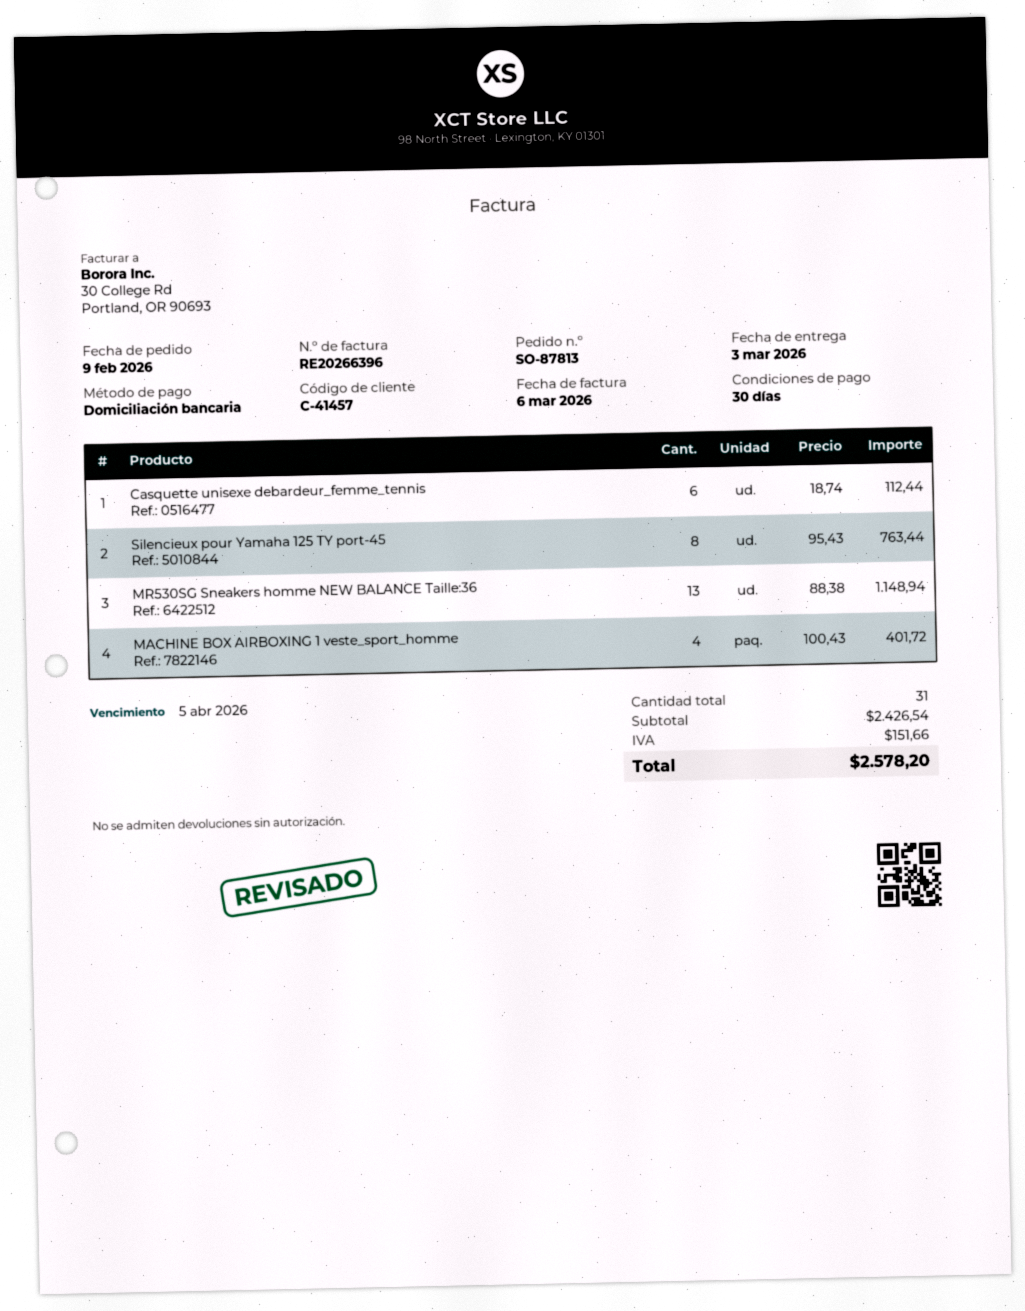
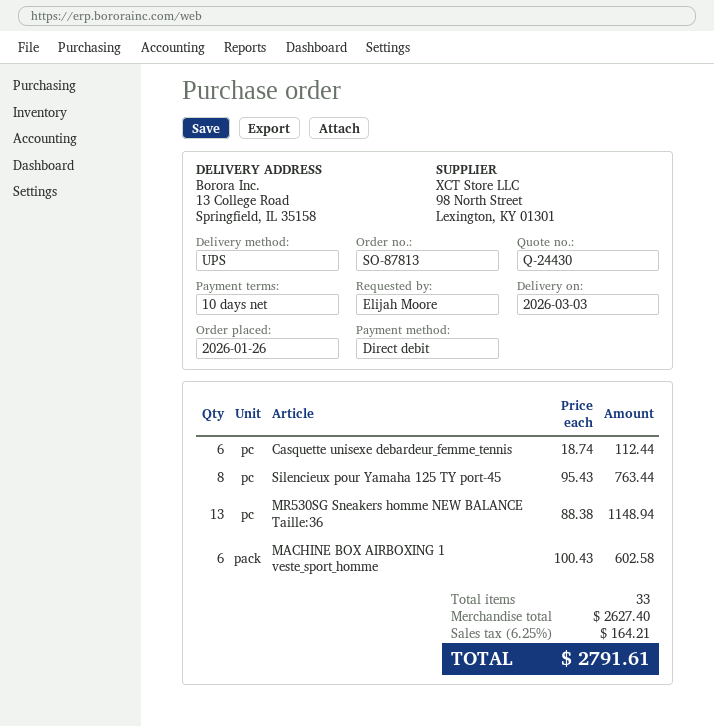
order date: 2026-02-09 -> 2026-01-26
payment terms: 30 days -> 10 days
MACHINE BOX AIRBOXING 1 veste_sport_homme: 4 x 100.43 = 401.72 -> 6 x 100.43 = 602.58
total quantity: 31 -> 33
subtotal: 2426.54 -> 2627.40
tax: 151.66 -> 164.21
total: 2578.20 -> 2791.61

